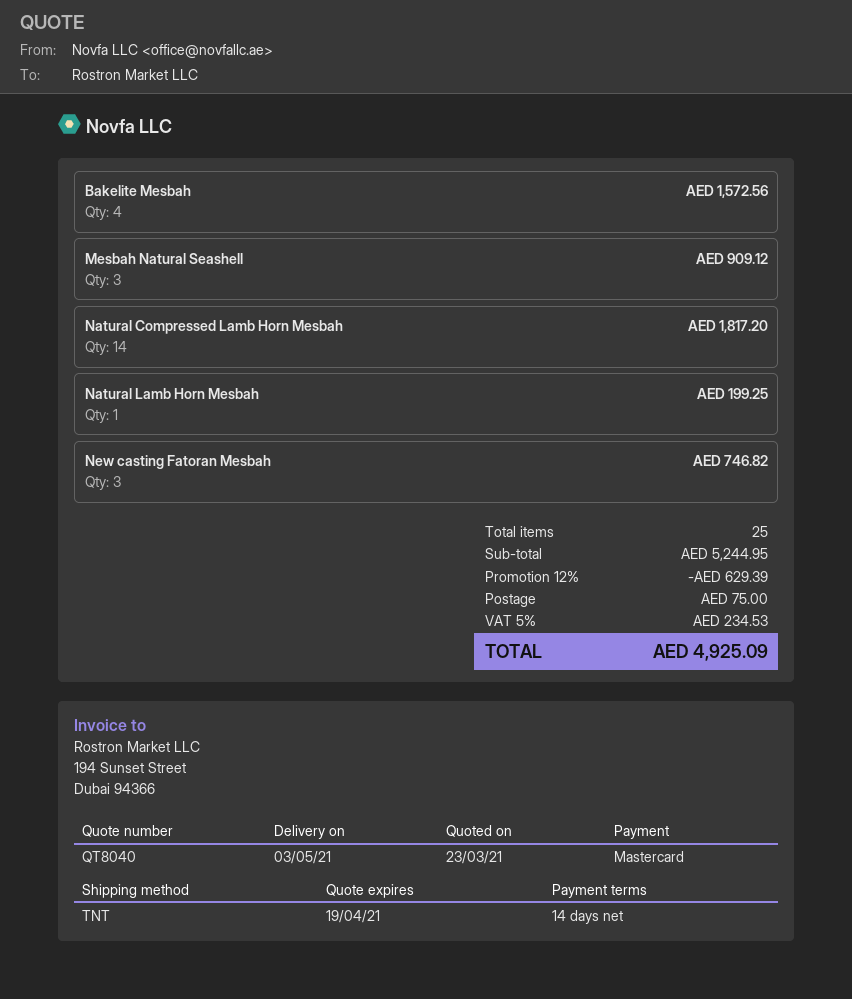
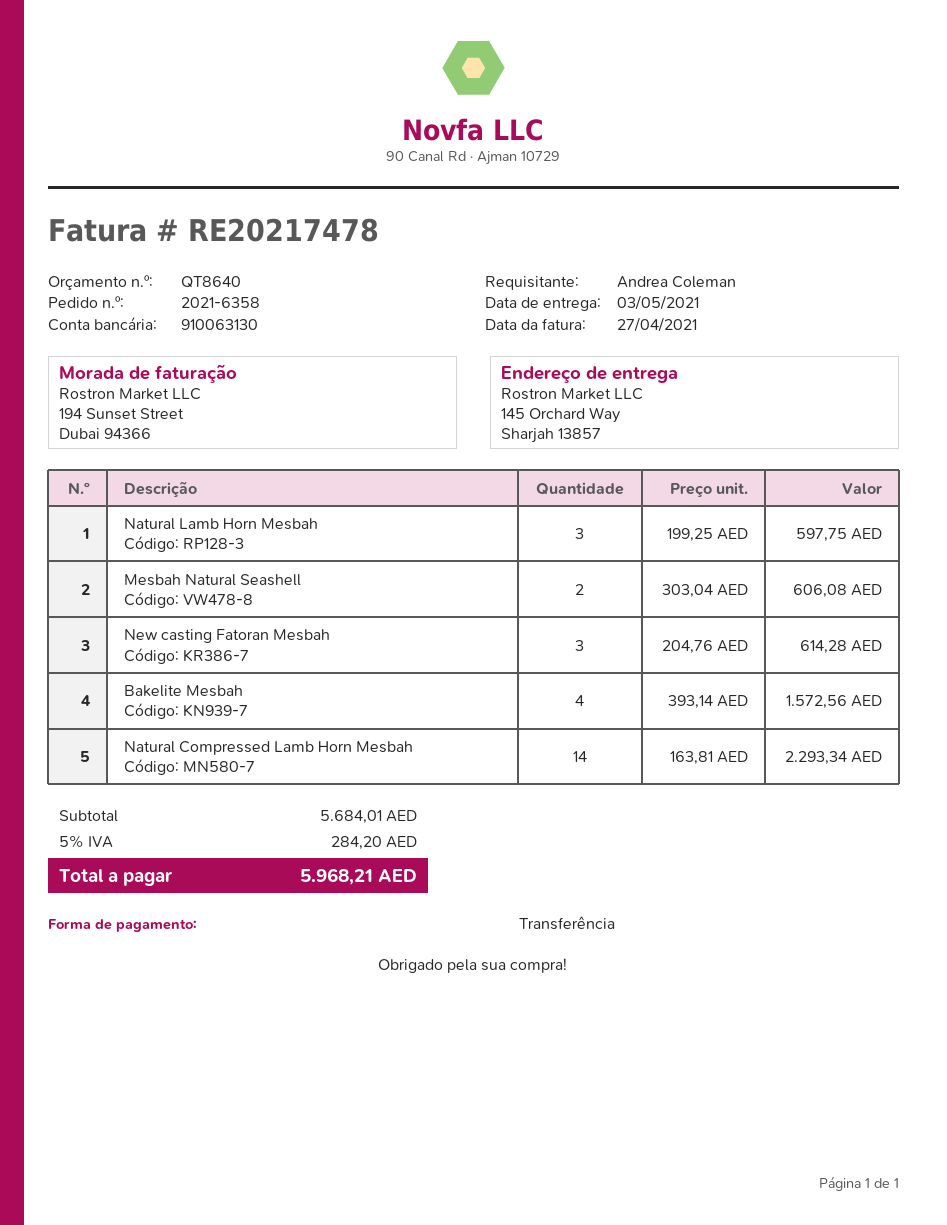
quote number: QT8040 -> QT8640
payment method: Mastercard -> bank transfer
Mesbah Natural Seashell: 3 for 909.12 -> 2 for 606.08
Natural Compressed Lamb Horn Mesbah: 14 for 1817.20 -> 14 for 2293.34
Natural Lamb Horn Mesbah: 1 for 199.25 -> 3 for 597.75
New casting Fatoran Mesbah: 3 for 746.82 -> 3 for 614.28
subtotal: 5244.95 -> 5684.01
discount: 12% = 629.39 -> none
shipping: 75.00 -> none
tax: 5% = 234.53 -> 5% = 284.20
total: 4925.09 -> 5968.21

